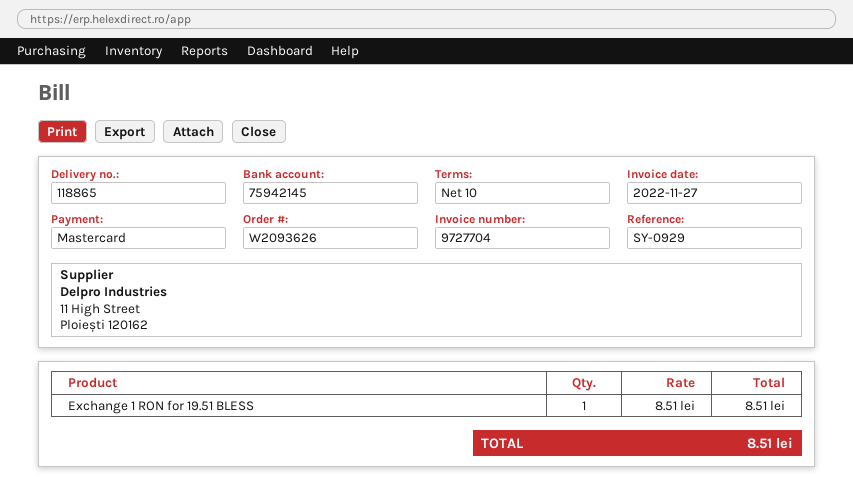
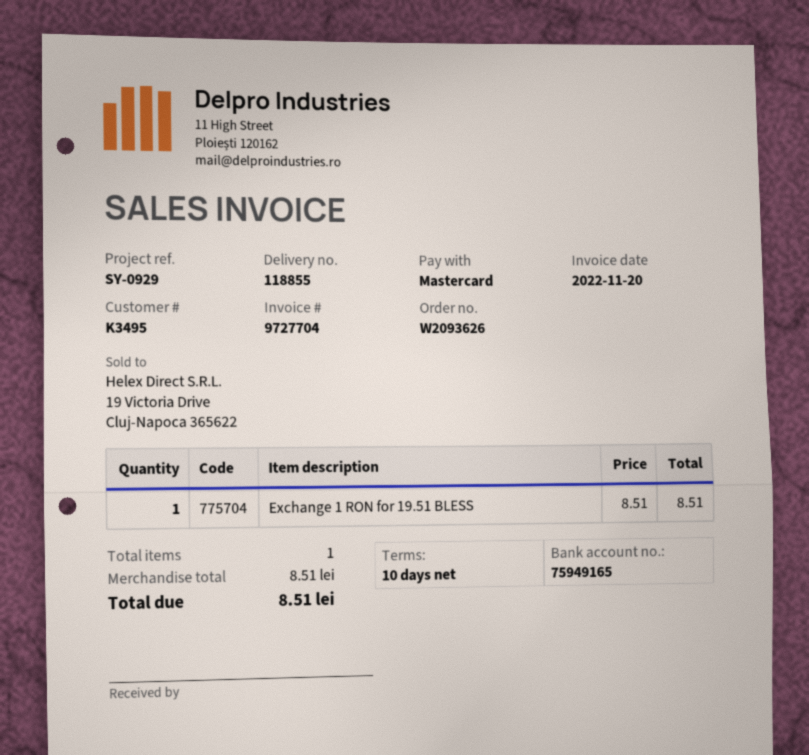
delivery note number: 118865 -> 118855
invoice date: 2022-11-27 -> 2022-11-20
bank account: 75942145 -> 75949165

